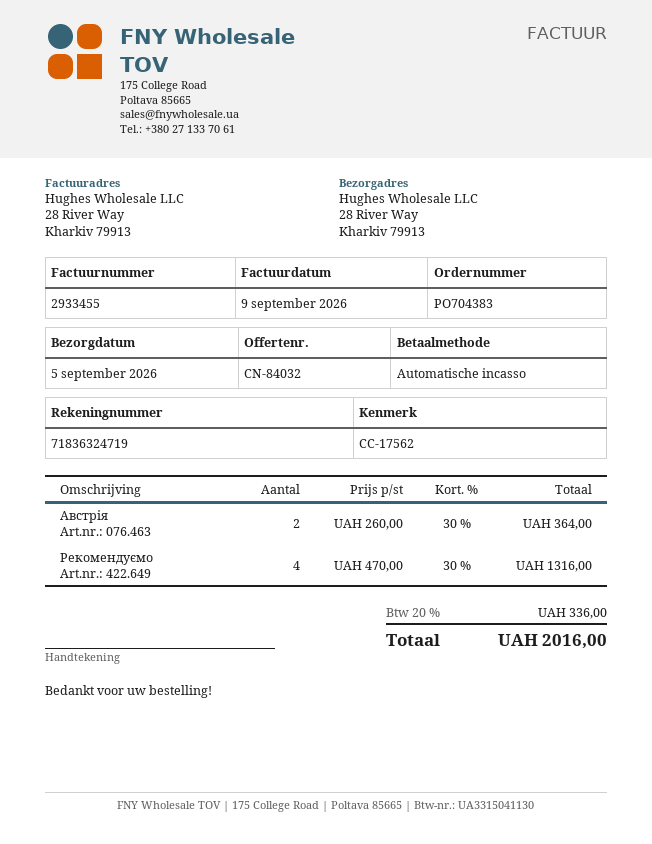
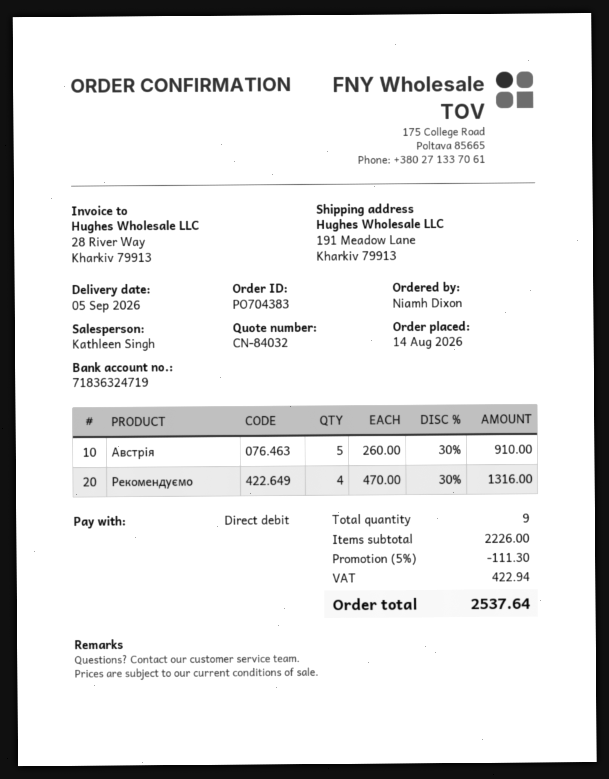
ship to: 28 River Way, Kharkiv 79913 -> 191 Meadow Lane, Kharkiv 79913
Австрія: 2 x 260.00 - 30% = 364.00 -> 5 x 260.00 - 30% = 910.00
discount: none -> 5% = 111.30
tax: 336.00 -> 422.94
total: 2016.00 -> 2537.64

